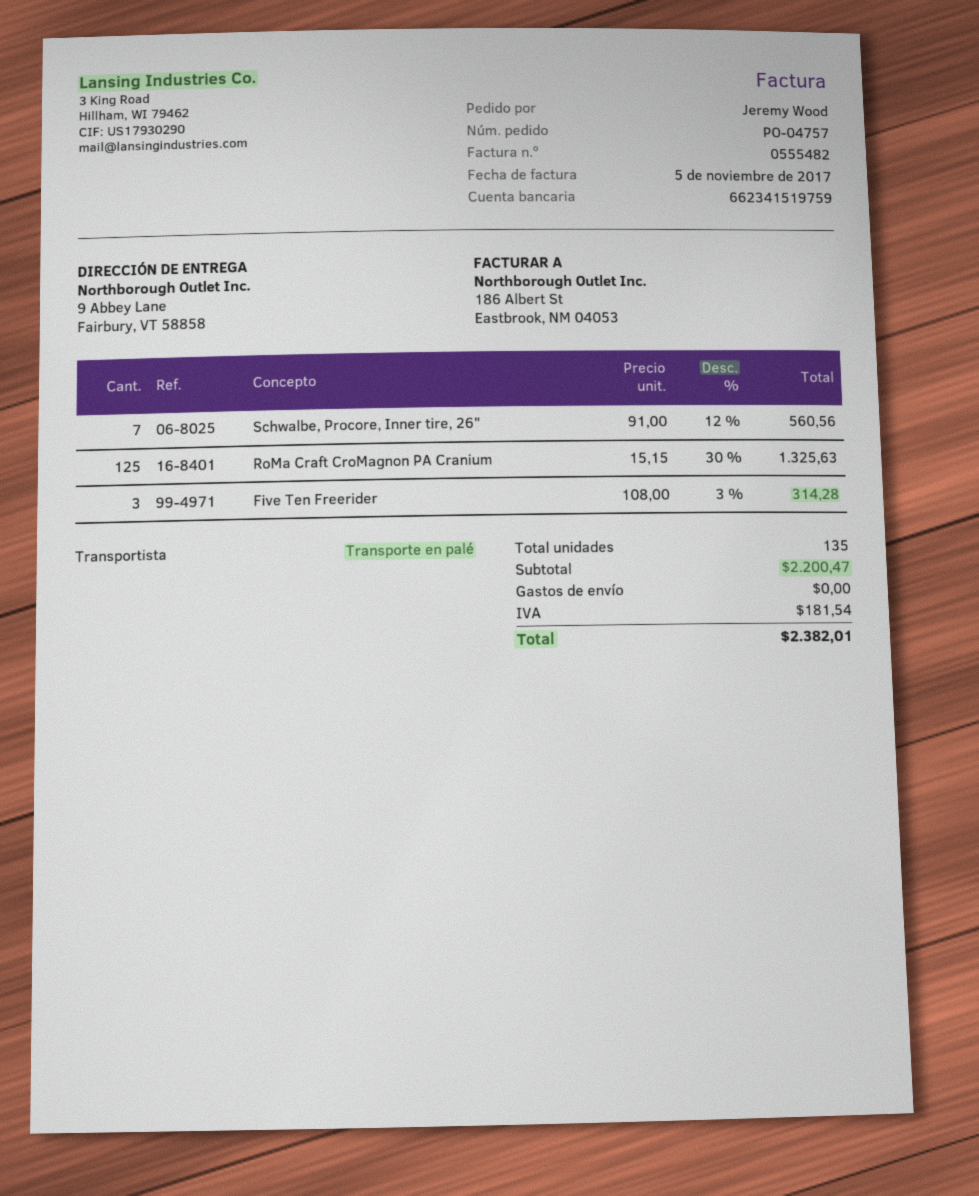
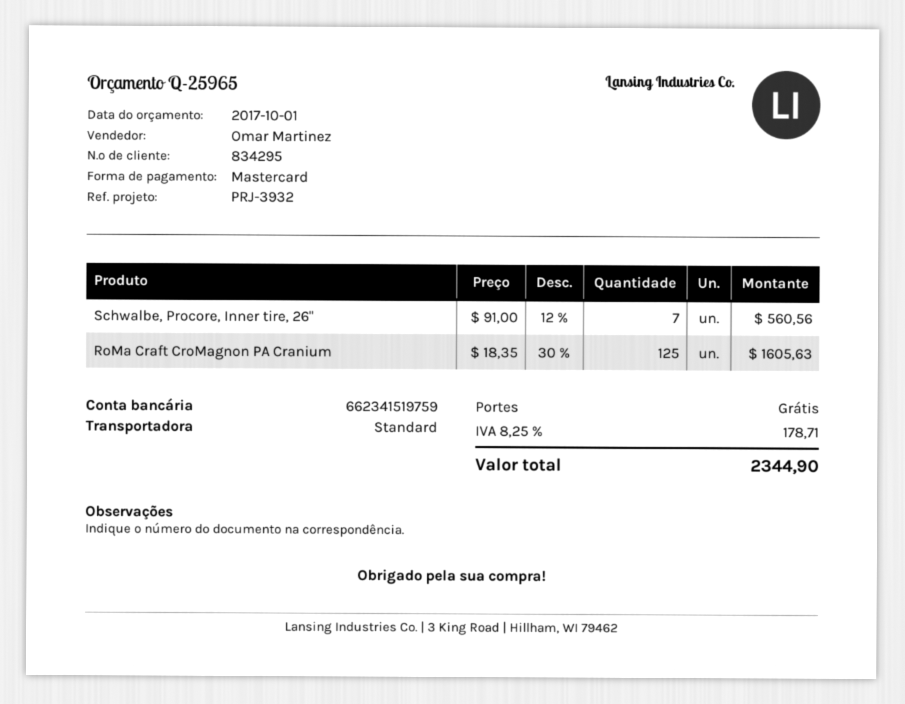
shipping method: pallet freight -> standard
RoMa Craft CroMagnon PA Cranium: 125 x 15.15 - 30% = 1325.63 -> 125 x 18.35 - 30% = 1605.63
Five Ten Freerider: 3 x 108.00 - 3% = 314.28 -> none
tax: 181.54 -> 178.71
total: 2382.01 -> 2344.90

